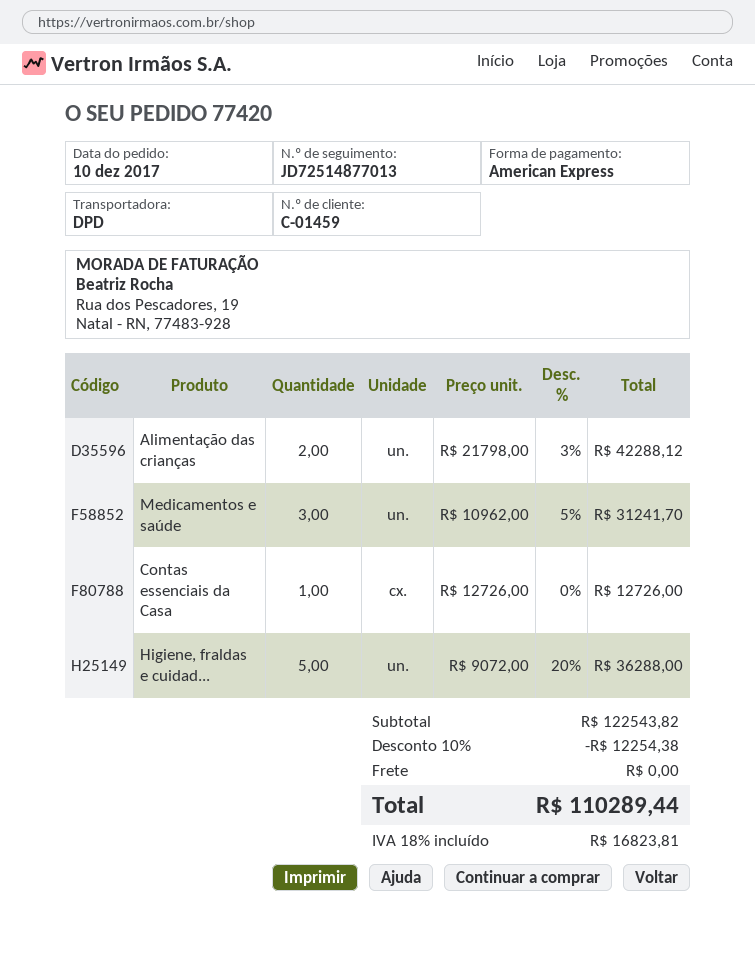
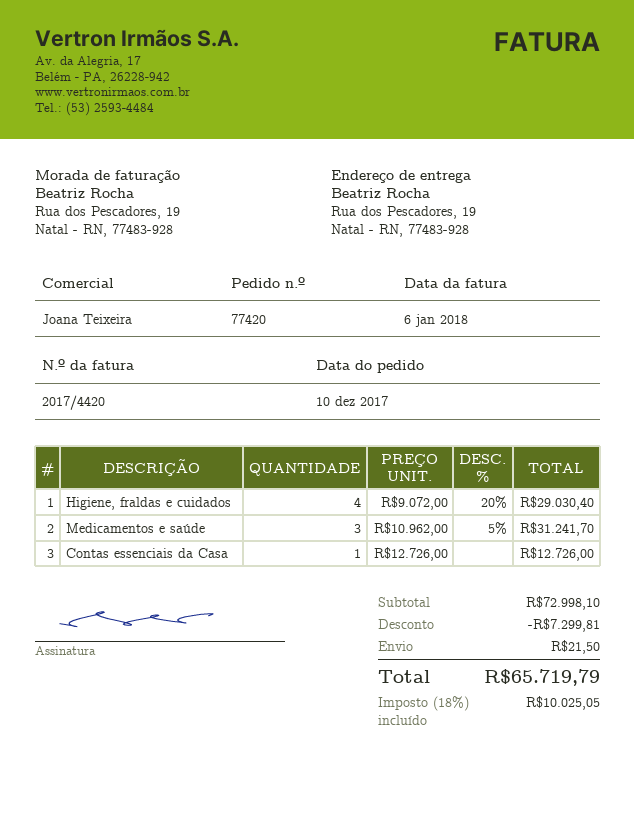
Alimentação das crianças: 2 x 21798.00 - 3% = 42288.12 -> none
Higiene, fraldas e cuidad...: 5 x 9072.00 - 20% = 36288.00 -> 4 x 9072.00 - 20% = 29030.40
subtotal: 122543.82 -> 72998.10
discount: 12254.38 -> 7299.81
shipping: 0.00 -> 21.50
tax: 18% = 16823.81 -> 18% = 10025.05
total: 110289.44 -> 65719.79

